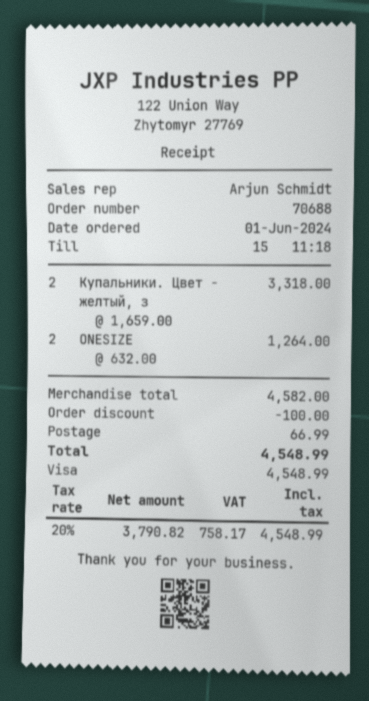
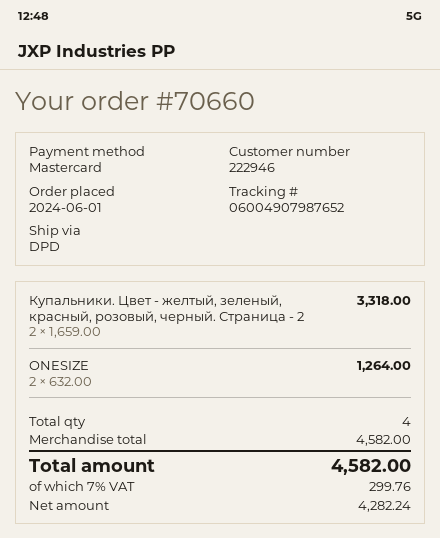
order number: 70688 -> 70660
payment method: Visa -> Mastercard
discount: 100.00 -> none
shipping: 66.99 -> none
net: 3790.82 -> 4282.24
tax: 20% = 758.17 -> 7% = 299.76
total: 4548.99 -> 4582.00

